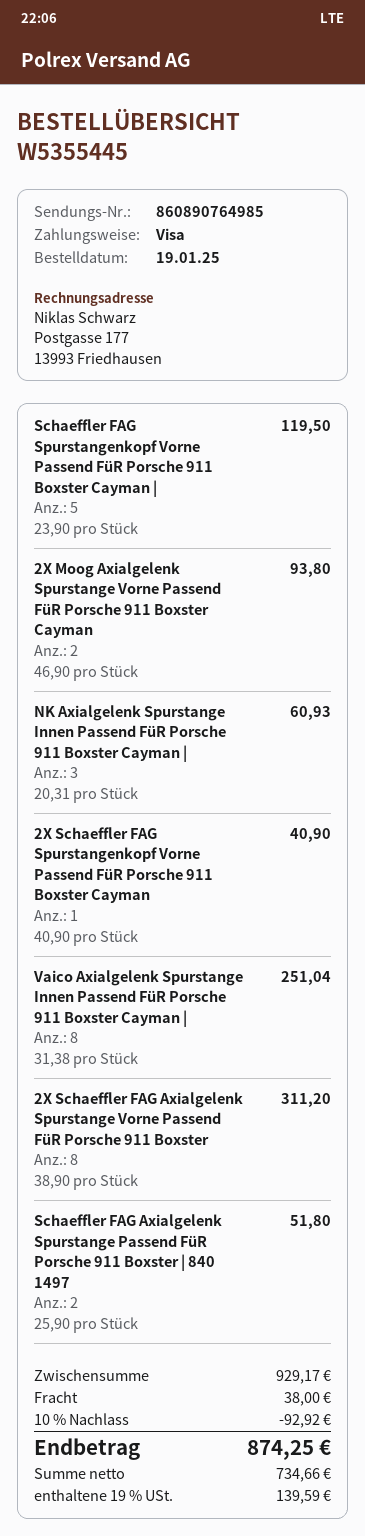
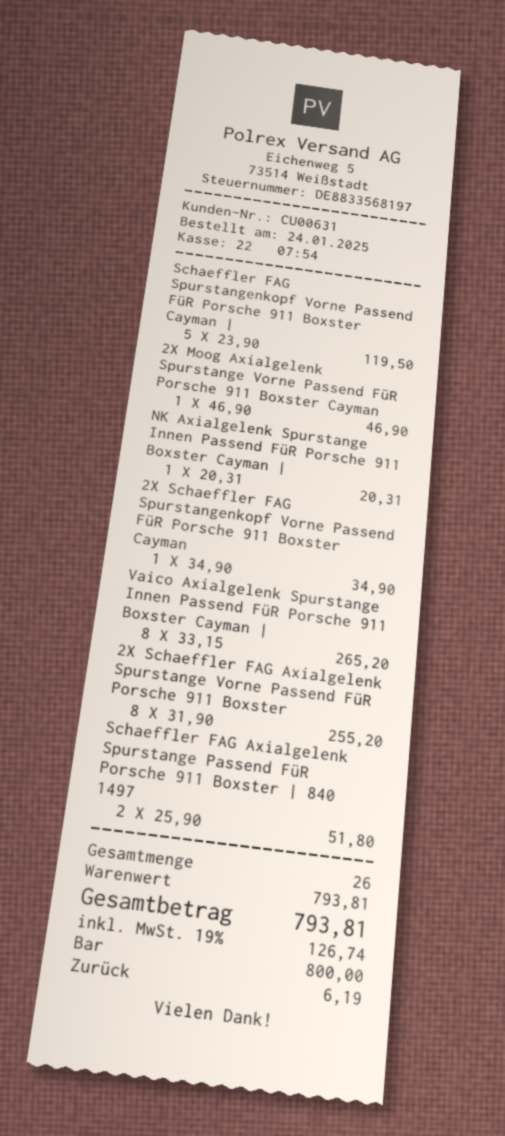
order date: 2025-01-19 -> 2025-01-24
payment method: Visa -> cash
2X Moog Axialgelenk Spurstange Vorne Passend FüR Porsche 911 Boxster Cayman: 2 x 46.90 = 93.80 -> 1 x 46.90 = 46.90
NK Axialgelenk Spurstange Innen Passend FüR Porsche 911 Boxster Cayman |: 3 x 20.31 = 60.93 -> 1 x 20.31 = 20.31
2X Schaeffler FAG Spurstangenkopf Vorne Passend FüR Porsche 911 Boxster Cayman: 1 x 40.90 = 40.90 -> 1 x 34.90 = 34.90
Vaico Axialgelenk Spurstange Innen Passend FüR Porsche 911 Boxster Cayman |: 8 x 31.38 = 251.04 -> 8 x 33.15 = 265.20
2X Schaeffler FAG Axialgelenk Spurstange Vorne Passend FüR Porsche 911 Boxster: 8 x 38.90 = 311.20 -> 8 x 31.90 = 255.20
subtotal: 929.17 -> 793.81
discount: 10% = 92.92 -> none
shipping: 38.00 -> none
tax: 19% = 139.59 -> 19% = 126.74
total: 874.25 -> 793.81

